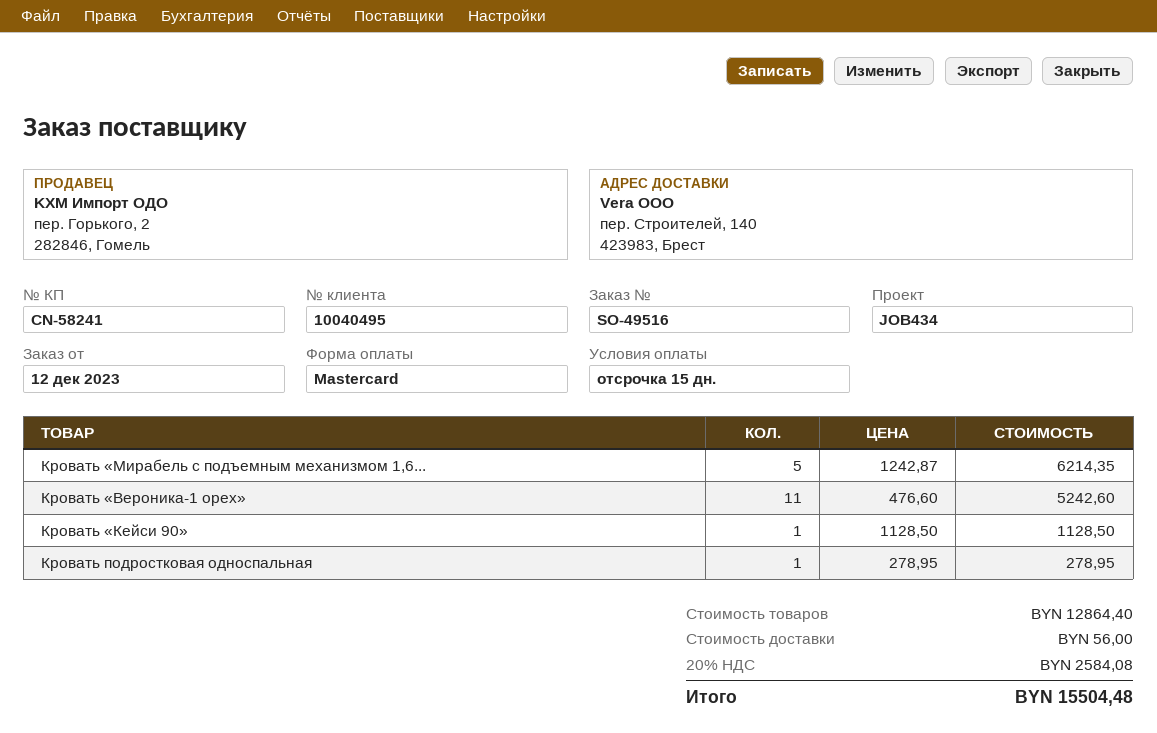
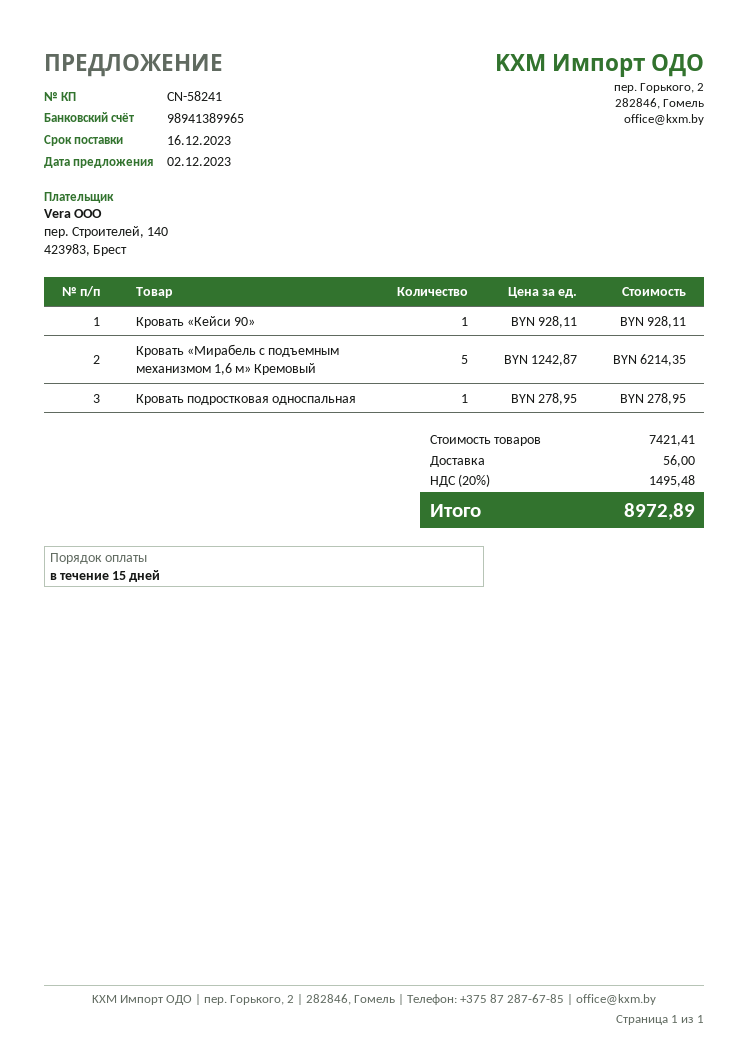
Кровать «Вероника-1 орех»: 11 x 476.60 = 5242.60 -> none
Кровать «Кейси 90»: 1 x 1128.50 = 1128.50 -> 1 x 928.11 = 928.11
subtotal: 12864.40 -> 7421.41
tax: 20% = 2584.08 -> 20% = 1495.48
total: 15504.48 -> 8972.89

